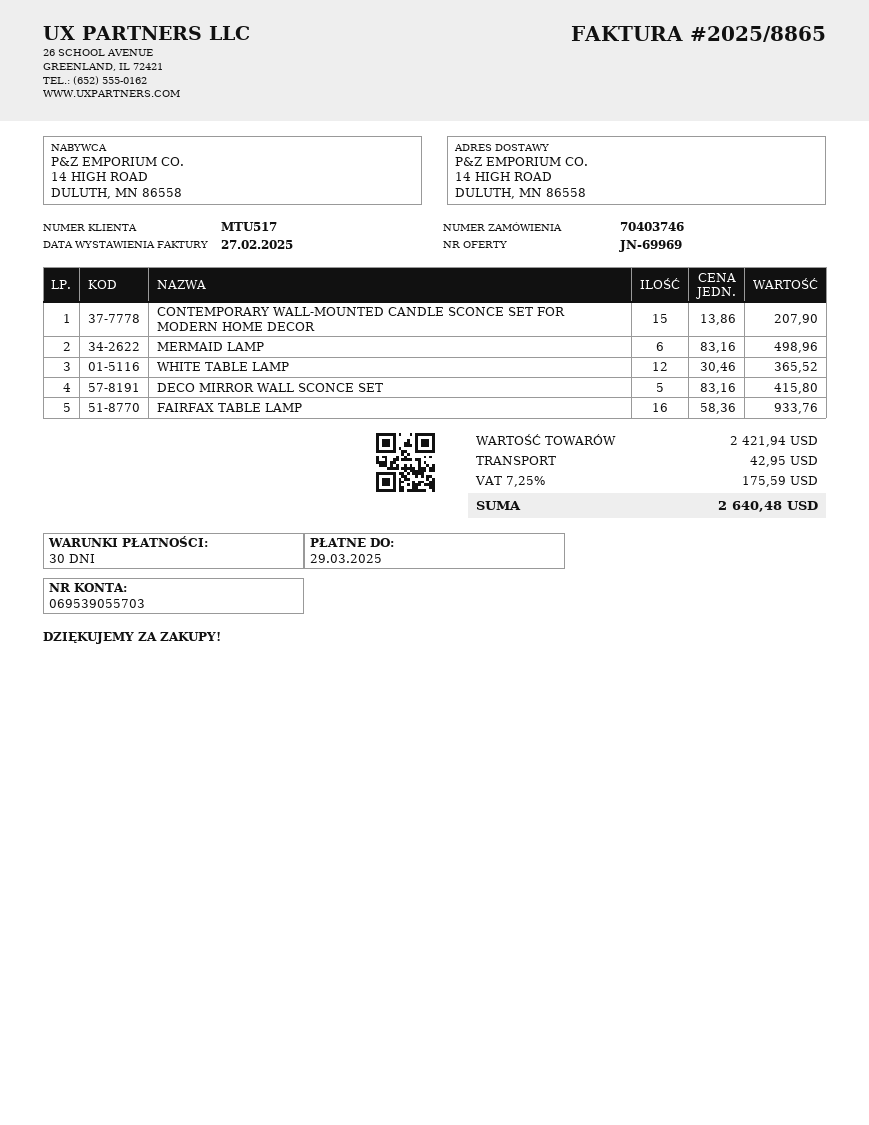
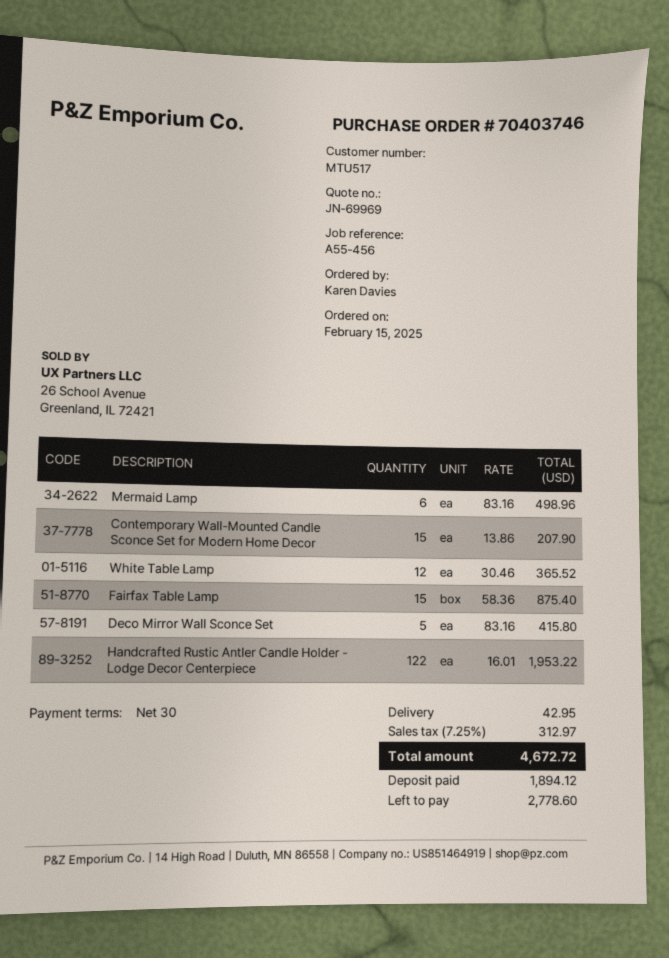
FAIRFAX TABLE LAMP: 16 x 58.36 = 933.76 -> 15 x 58.36 = 875.40
Handcrafted Rustic Antler Candle Holder - Lodge Decor Centerpiece: none -> 122 x 16.01 = 1953.22
tax: 7.25% = 175.59 -> 7.25% = 312.97
total: 2640.48 -> 4672.72

